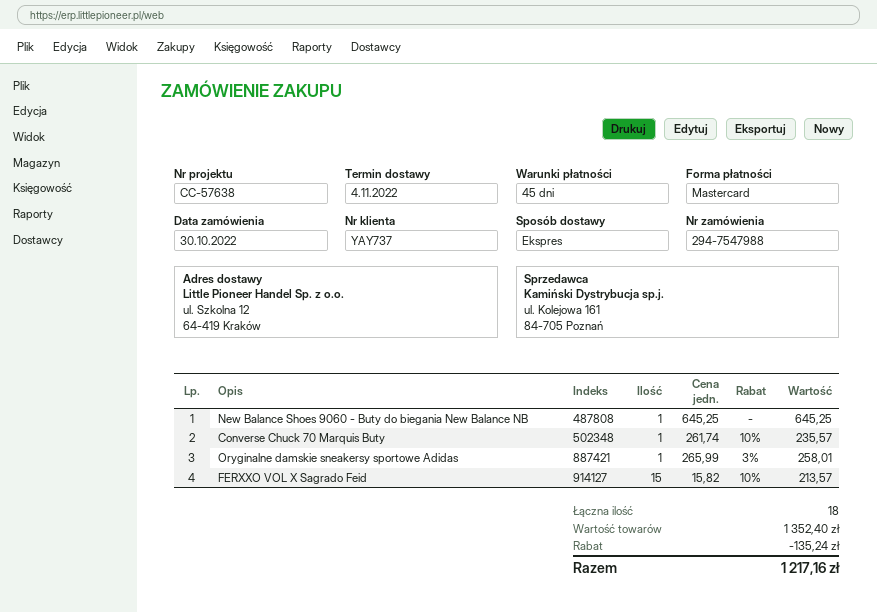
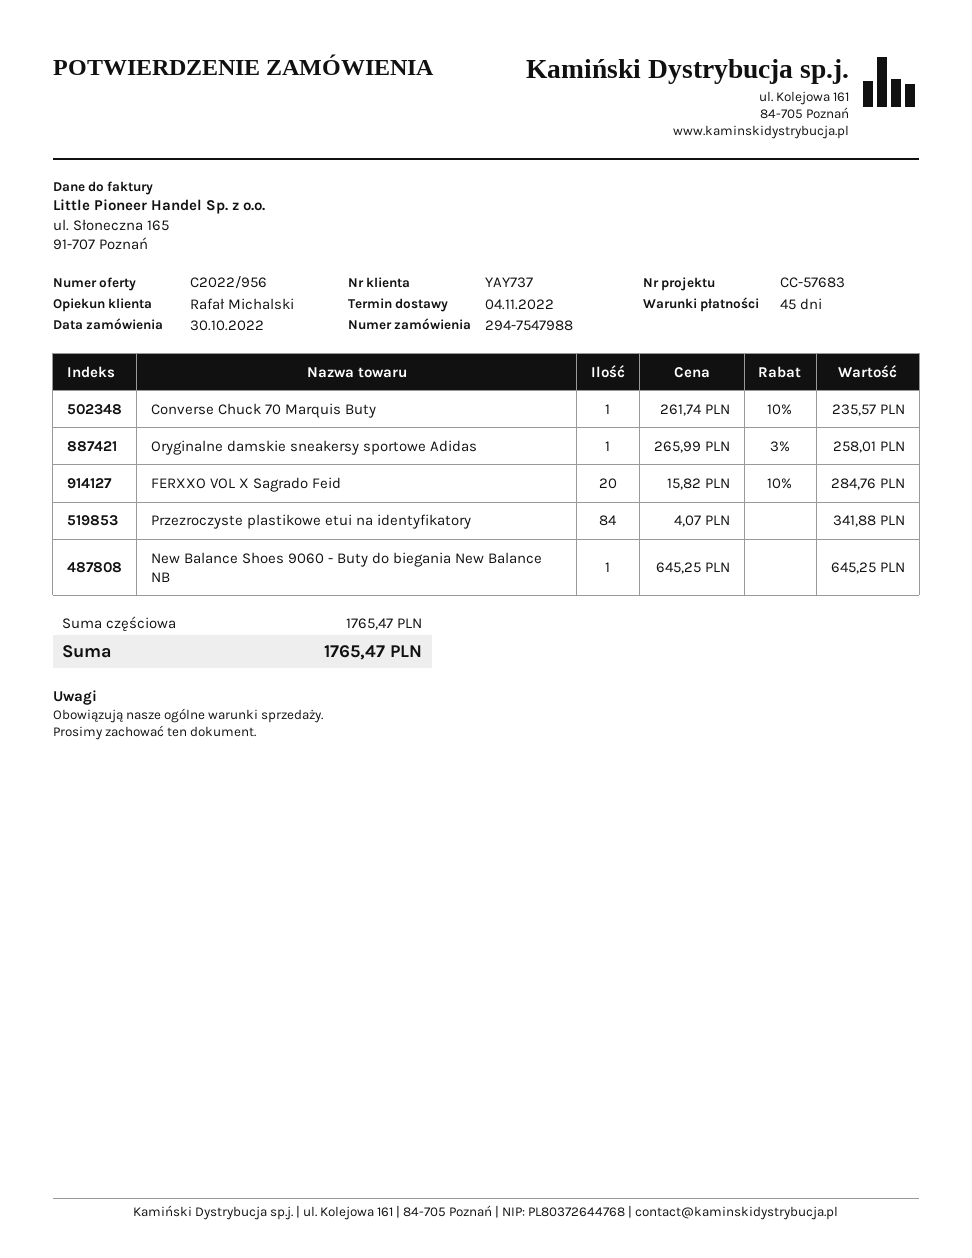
reference: CC-57638 -> CC-57683
FERXXO VOL X Sagrado Feid: 15 x 15.82 - 10% = 213.57 -> 20 x 15.82 - 10% = 284.76
Przezroczyste plastikowe etui na identyfikatory: none -> 84 x 4.07 = 341.88
subtotal: 1352.40 -> 1765.47
discount: 135.24 -> none
total: 1217.16 -> 1765.47

